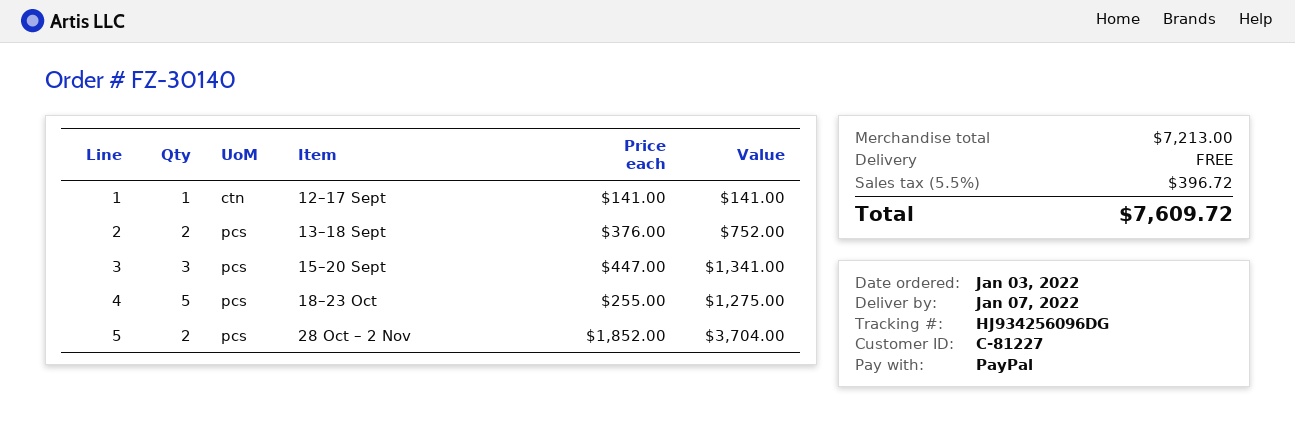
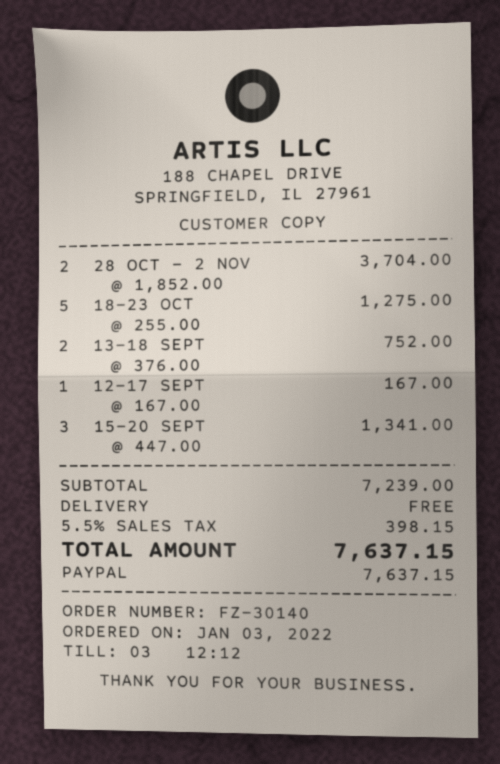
12–17 Sept: 1 x 141.00 = 141.00 -> 1 x 167.00 = 167.00
subtotal: 7213.00 -> 7239.00
tax: 5.5% = 396.72 -> 5.5% = 398.15
total: 7609.72 -> 7637.15

